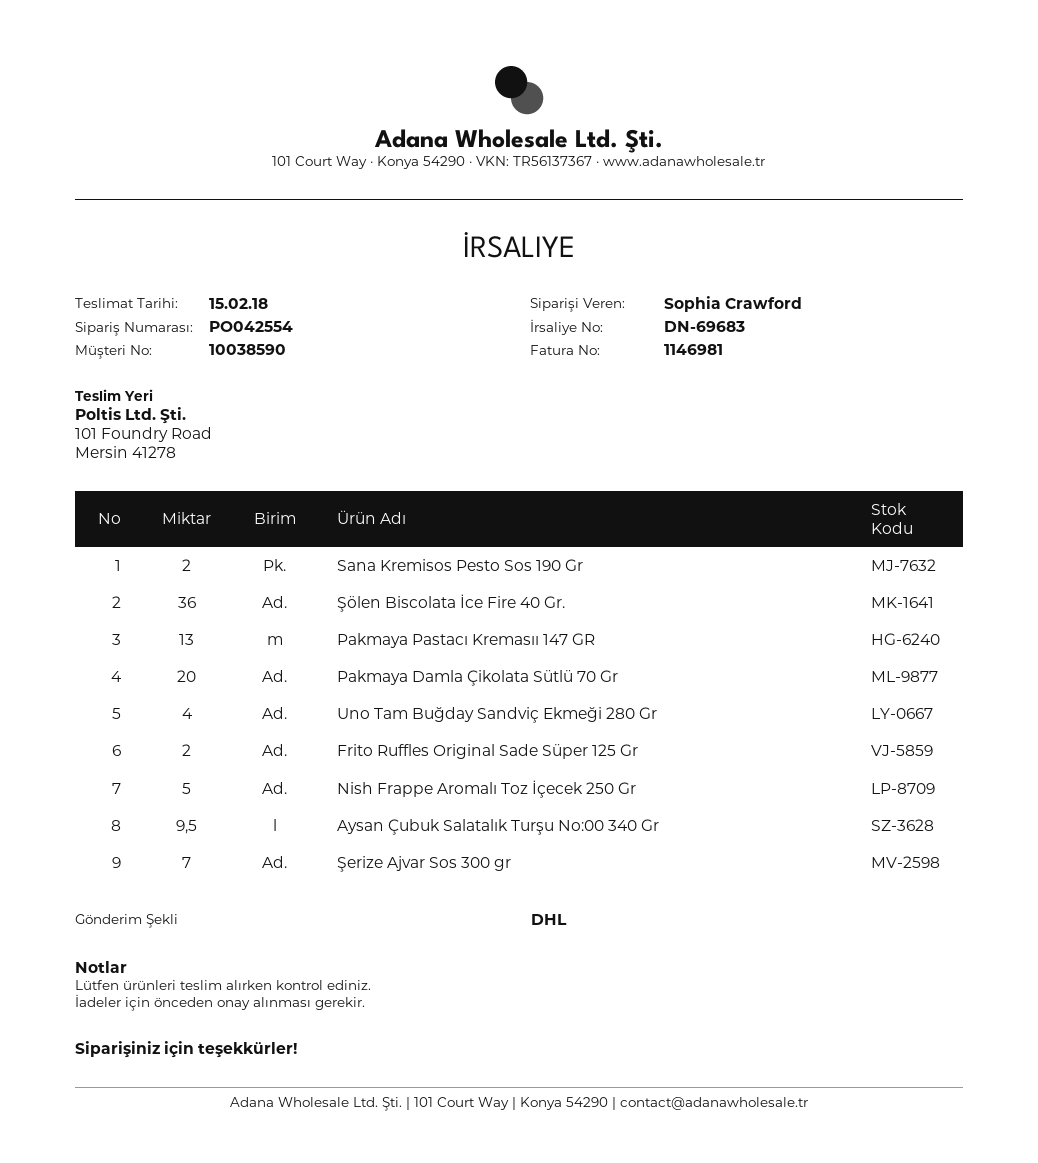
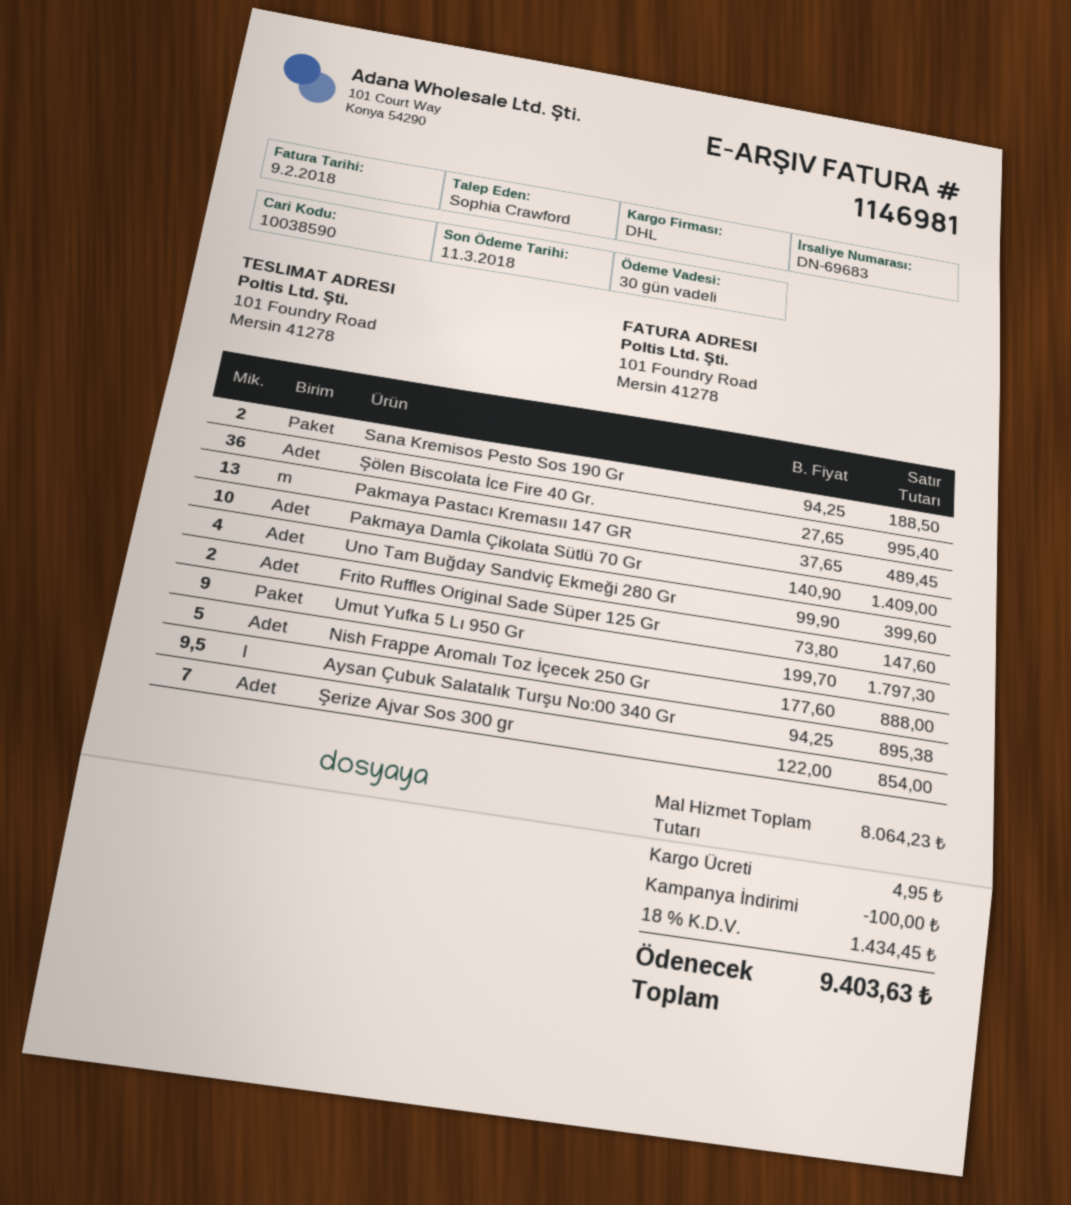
Pakmaya Damla Çikolata Sütlü 70 Gr: 20 -> 10
Umut Yufka 5 Lı 950 Gr: none -> 9

